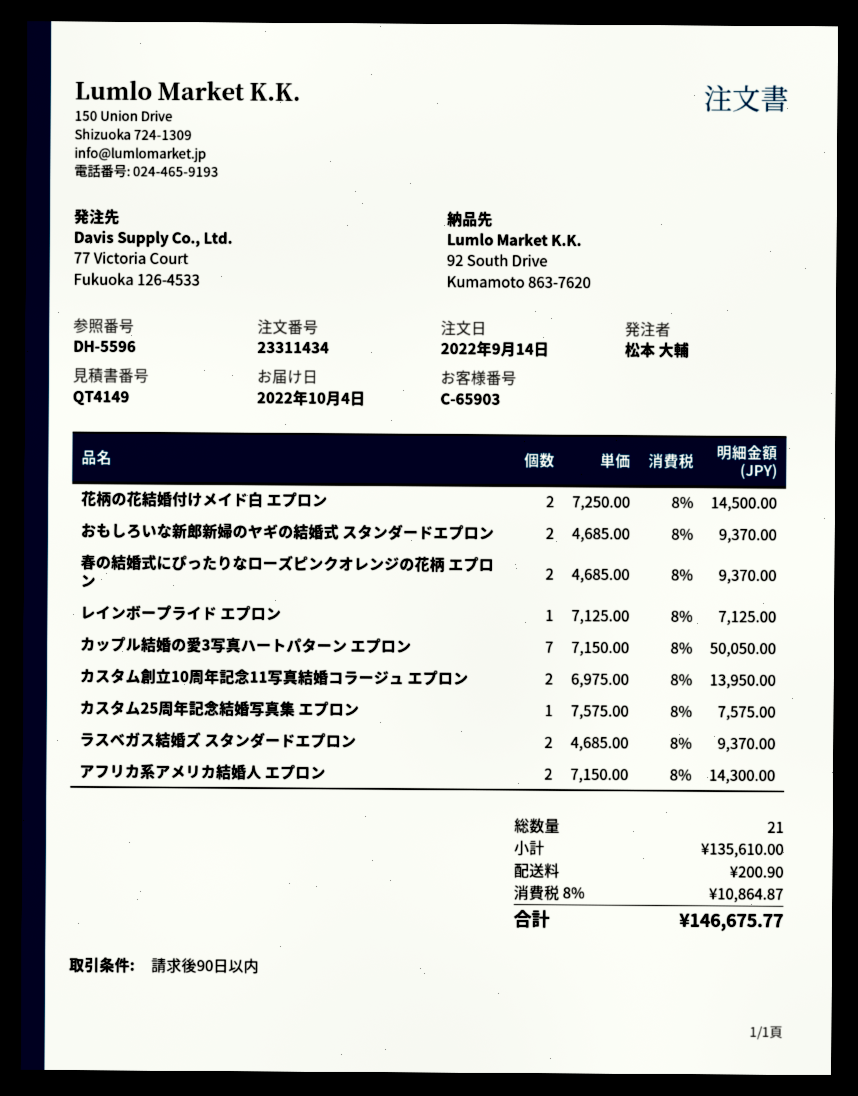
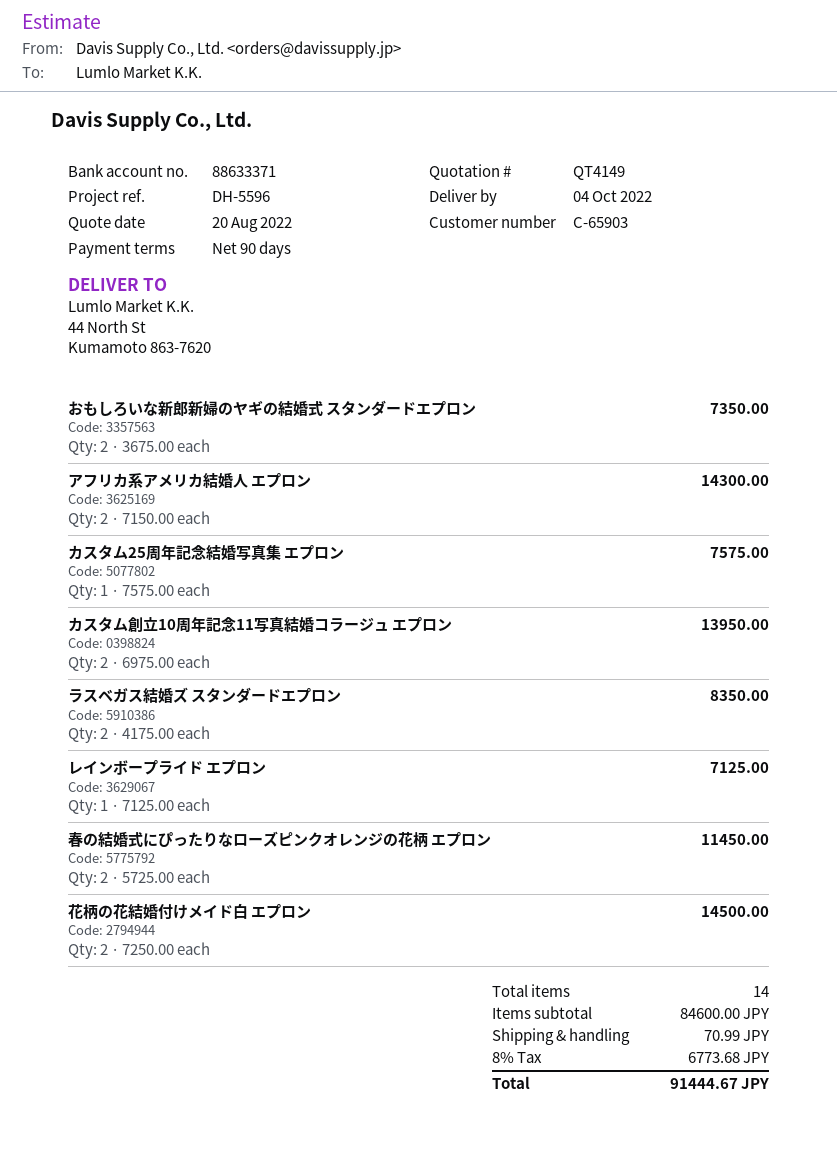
ship to: 92 South Drive, Kumamoto 863-7620 -> 44 North St, Kumamoto 863-7620
おもしろいな新郎新婦のヤギの結婚式 スタンダードエプロン: 2 x 4685.00 = 9370.00 -> 2 x 3675.00 = 7350.00
春の結婚式にぴったりなローズピンクオレンジの花柄 エプロン: 2 x 4685.00 = 9370.00 -> 2 x 5725.00 = 11450.00
カップル結婚の愛3写真ハートパターン エプロン: 7 x 7150.00 = 50050.00 -> none
ラスベガス結婚ズ スタンダードエプロン: 2 x 4685.00 = 9370.00 -> 2 x 4175.00 = 8350.00
total quantity: 21 -> 14
subtotal: 135610.00 -> 84600.00
shipping: 200.90 -> 70.99
tax: 8% = 10864.87 -> 8% = 6773.68
total: 146675.77 -> 91444.67

